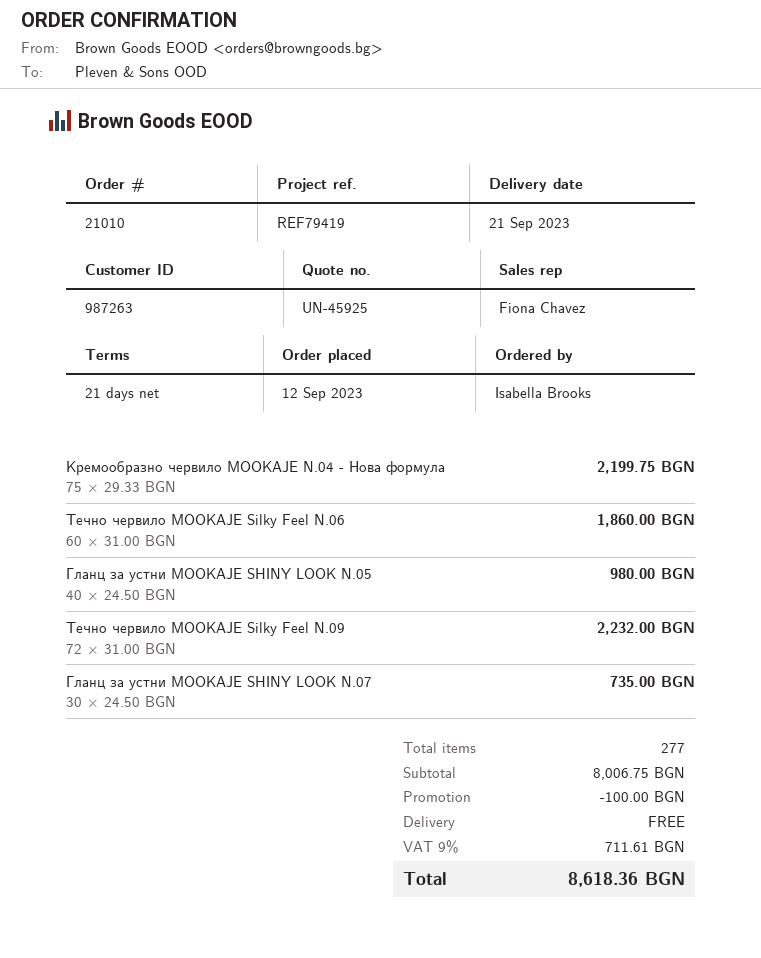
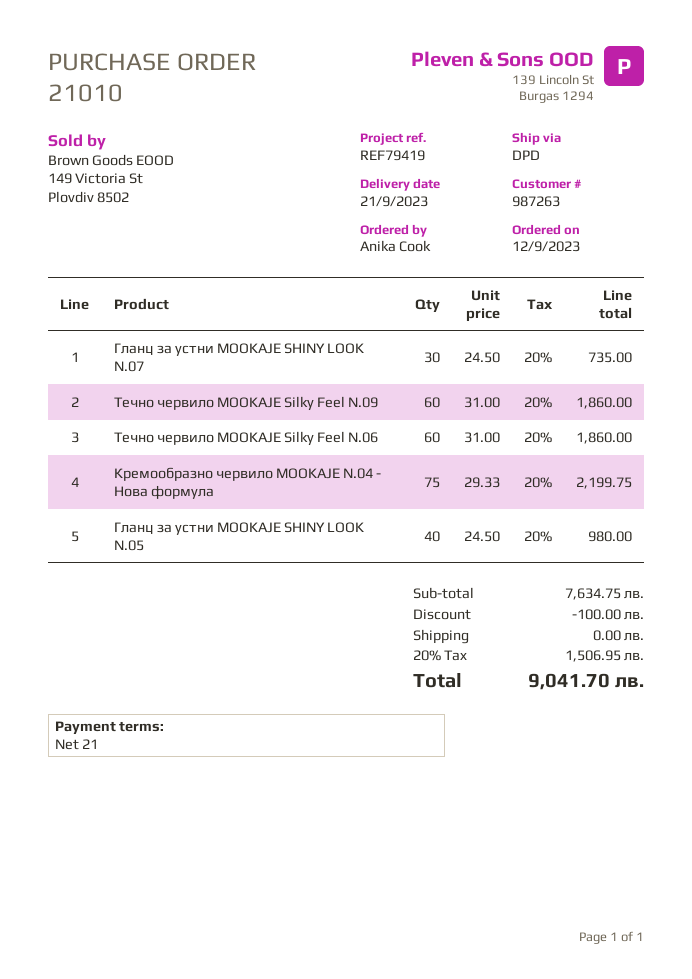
ordered by: Isabella Brooks -> Anika Cook
Течно червило MOOKAJE Silky Feel N.09: 72 x 31.00 = 2232.00 -> 60 x 31.00 = 1860.00
subtotal: 8006.75 -> 7634.75
tax: 9% = 711.61 -> 20% = 1506.95
total: 8618.36 -> 9041.70

